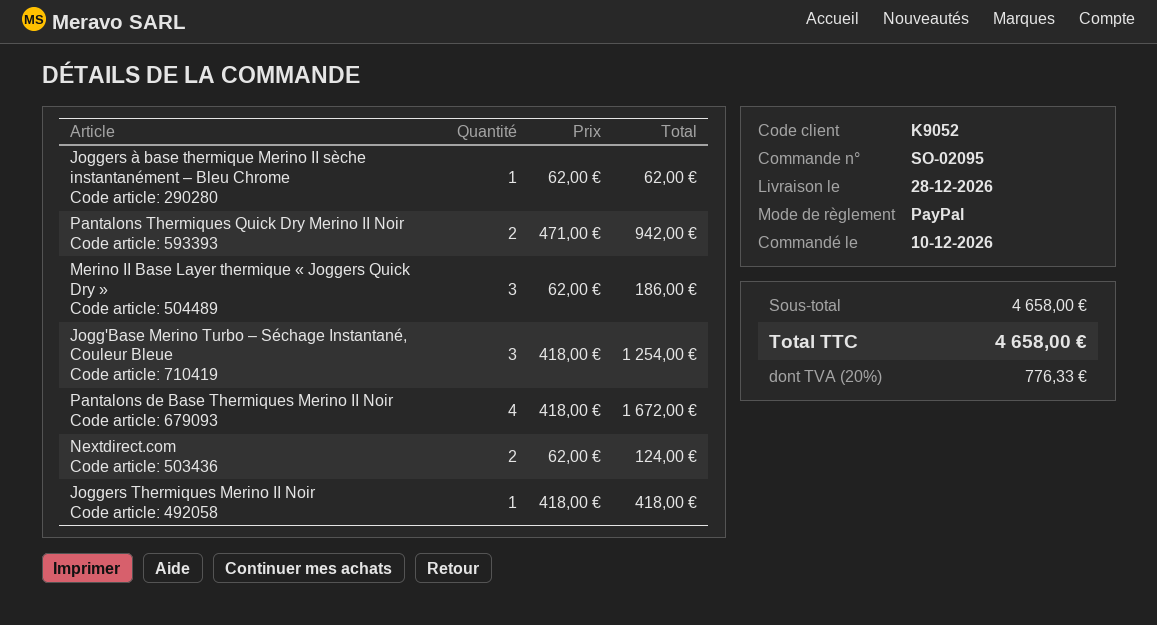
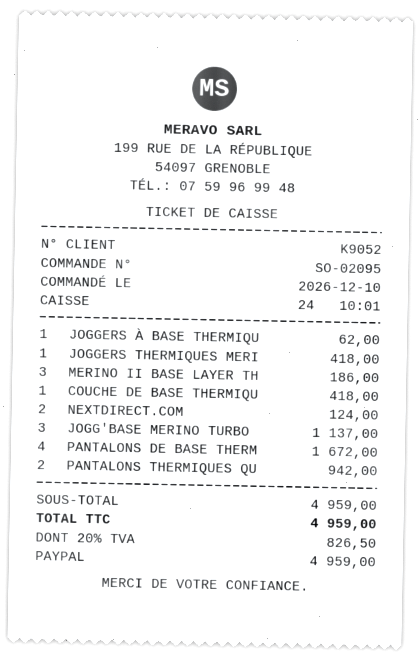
Jogg'Base Merino Turbo – Séchage Instantané, Couleur Bleue: 3 for 1254.00 -> 3 for 1137.00
COUCHE DE BASE THERMIQU: none -> 1 for 418.00
subtotal: 4658.00 -> 4959.00
tax: 20% = 776.33 -> 20% = 826.50
total: 4658.00 -> 4959.00

